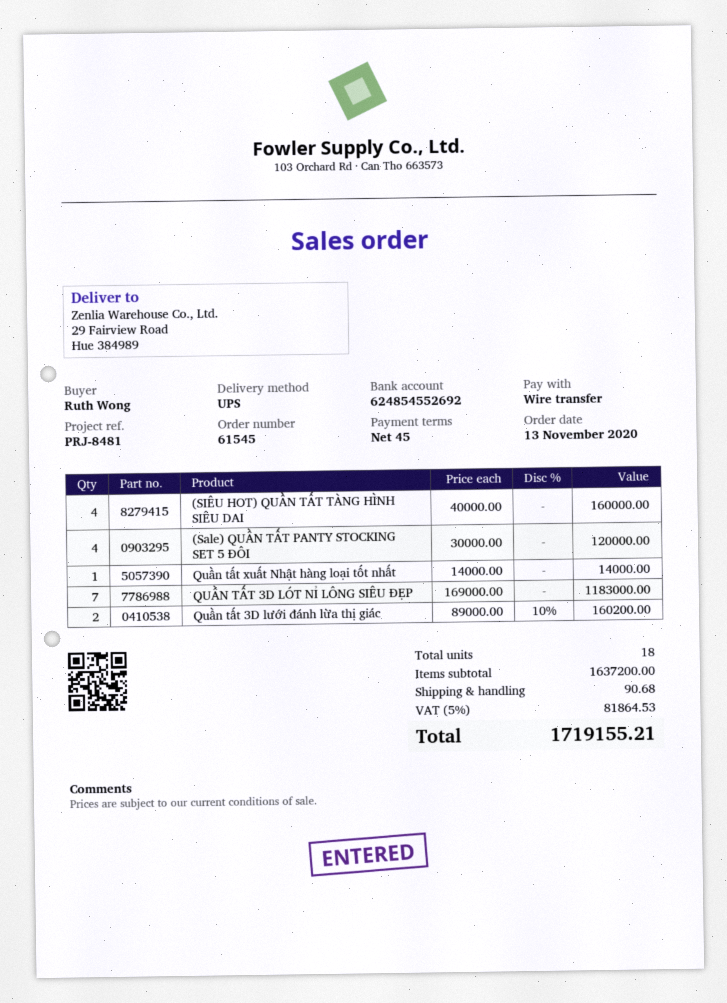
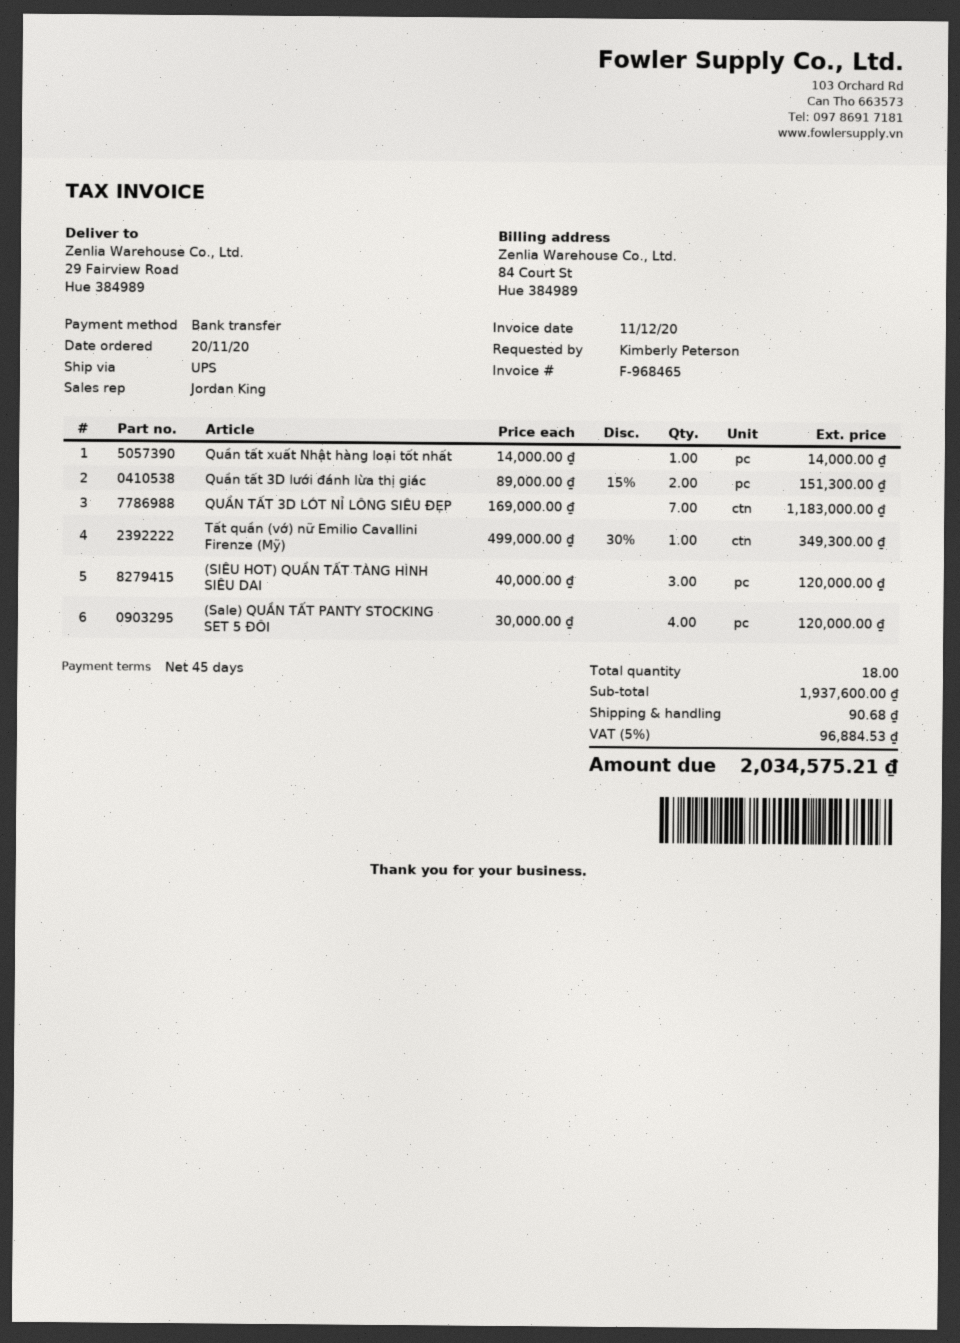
order date: 2020-11-13 -> 2020-11-20
ordered by: Ruth Wong -> Kimberly Peterson
(SIÊU HOT) QUẦN TẤT TÀNG HÌNH SIÊU DAI: 4 x 40000.00 = 160000.00 -> 3 x 40000.00 = 120000.00
Quần tất 3D lưới đánh lừa thị giác: 2 x 89000.00 - 10% = 160200.00 -> 2 x 89000.00 - 15% = 151300.00
Tất quần (vớ) nữ Emilio Cavallini Firenze (Mỹ): none -> 1 x 499000.00 - 30% = 349300.00
subtotal: 1637200.00 -> 1937600.00
tax: 5% = 81864.53 -> 5% = 96884.53
total: 1719155.21 -> 2034575.21

